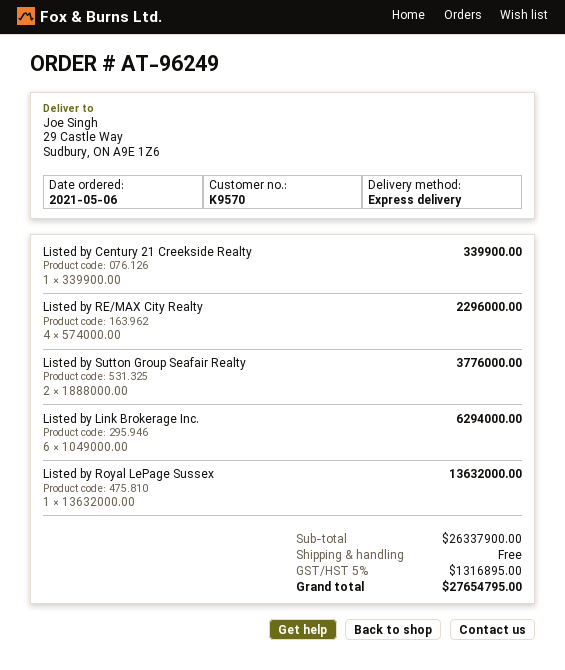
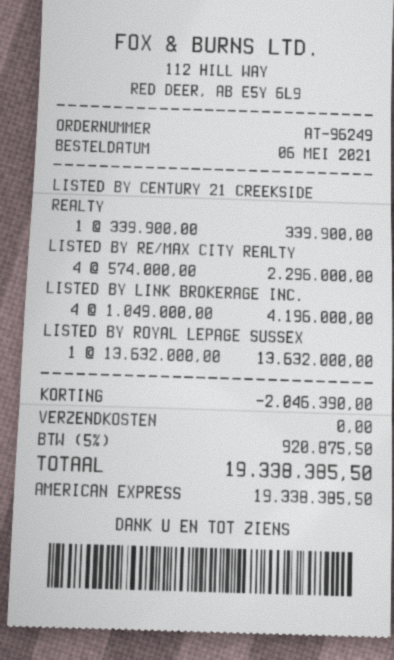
Listed by Sutton Group Seafair Realty: 2 x 1888000.00 = 3776000.00 -> none
Listed by Link Brokerage Inc.: 6 x 1049000.00 = 6294000.00 -> 4 x 1049000.00 = 4196000.00
discount: none -> 2046390.00
tax: 5% = 1316895.00 -> 5% = 920875.50
total: 27654795.00 -> 19338385.50

